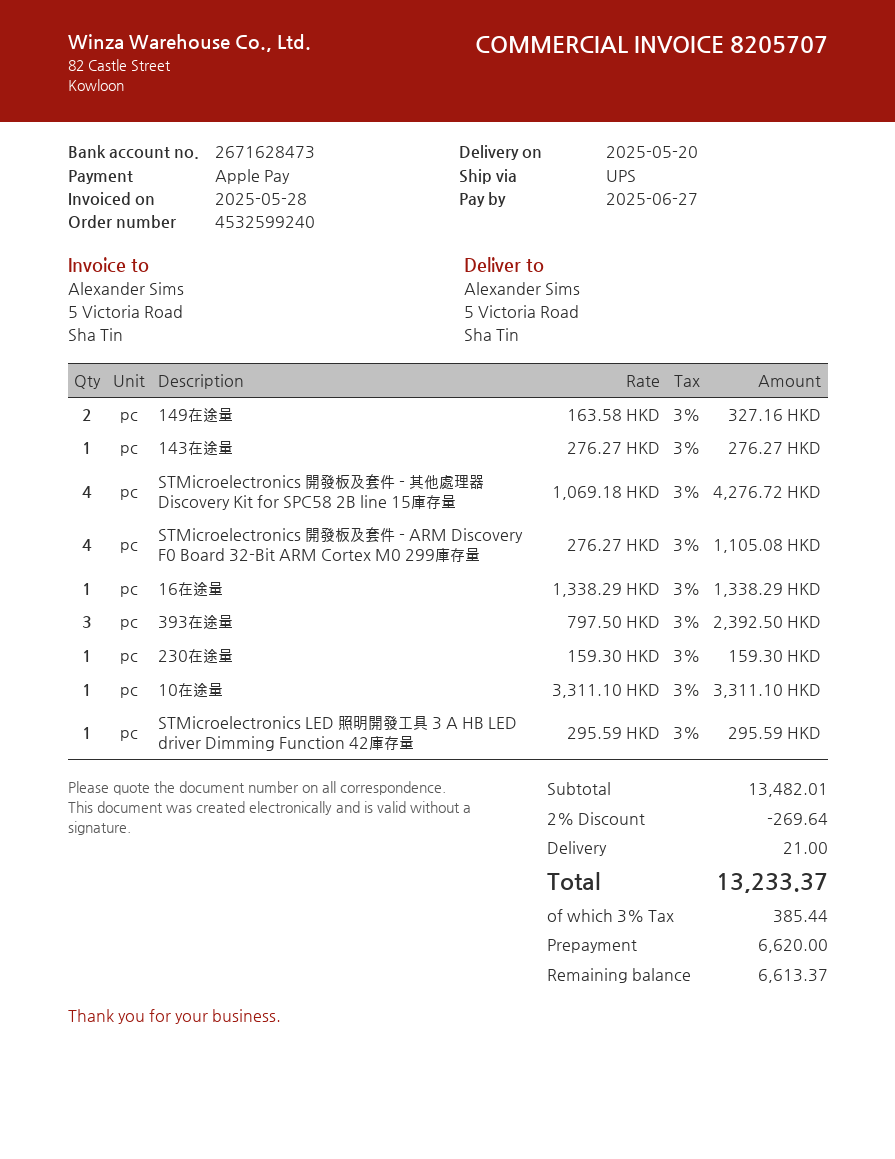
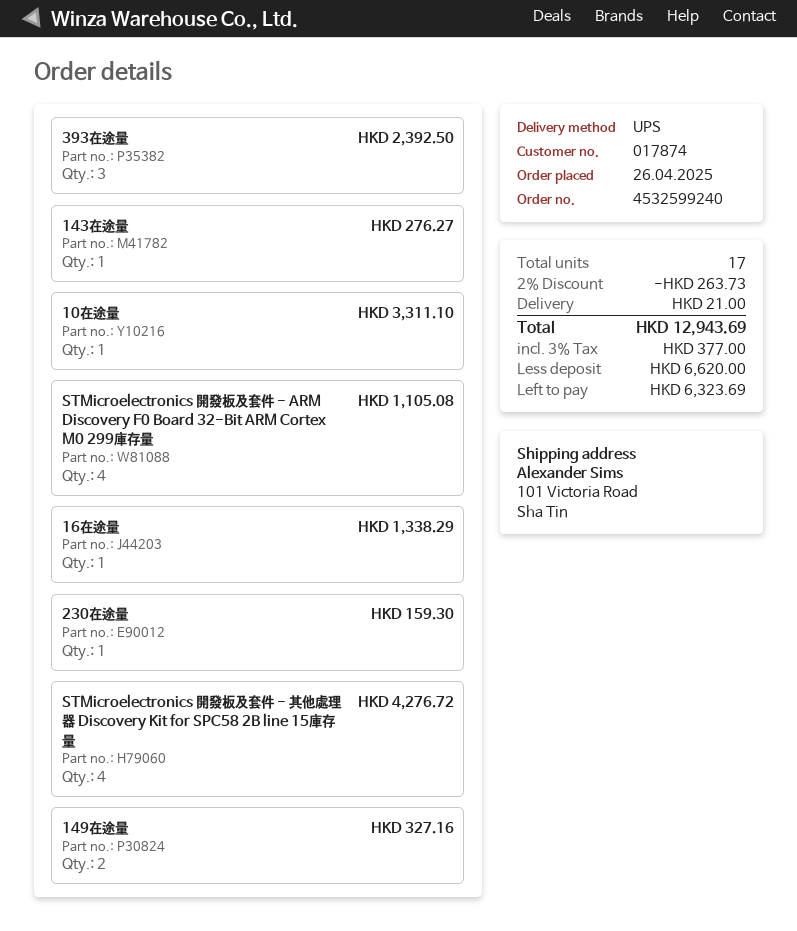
ship to: 5 Victoria Road, Sha Tin -> 101 Victoria Road, Sha Tin
STMicroelectronics LED 照明開發工具 3 A HB LED driver Dimming Function 42庫存量: 1 for 295.59 -> none
discount: 2% = 269.64 -> 2% = 263.73
tax: 3% = 385.44 -> 3% = 377.00
total: 13233.37 -> 12943.69
balance: 6613.37 -> 6323.69

